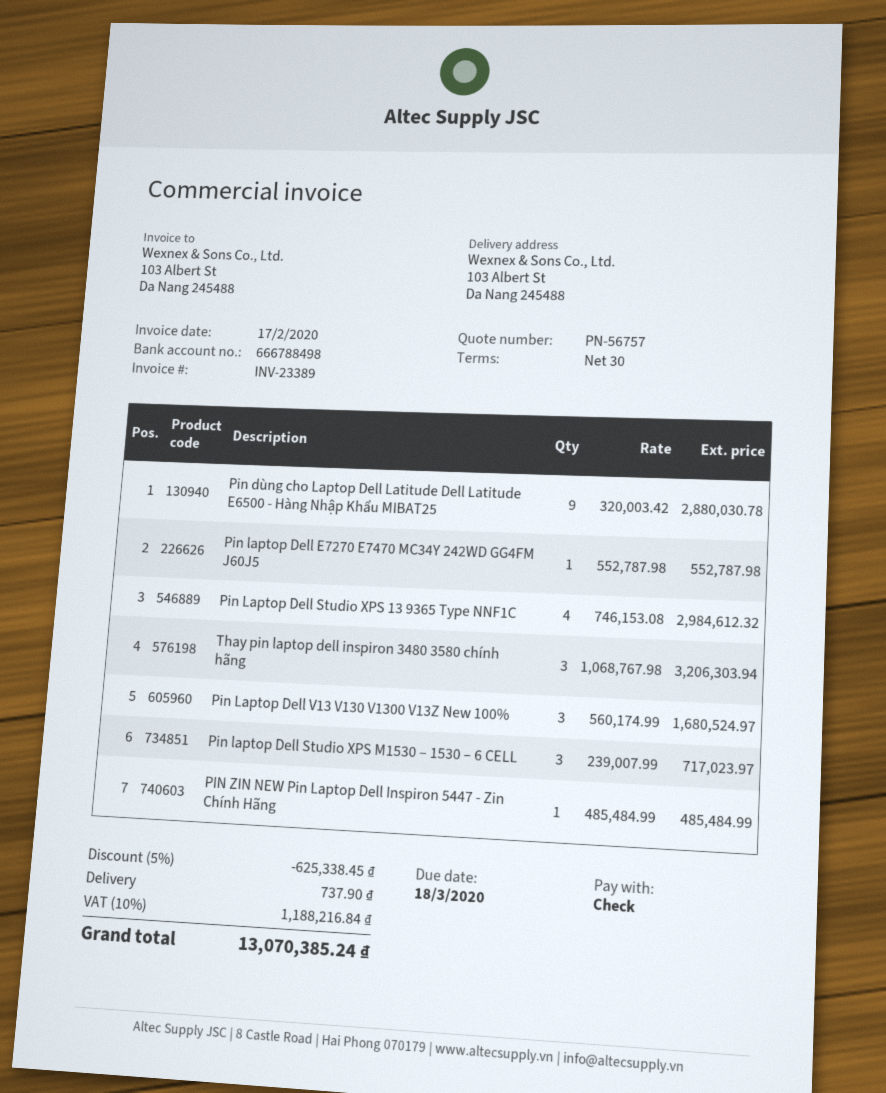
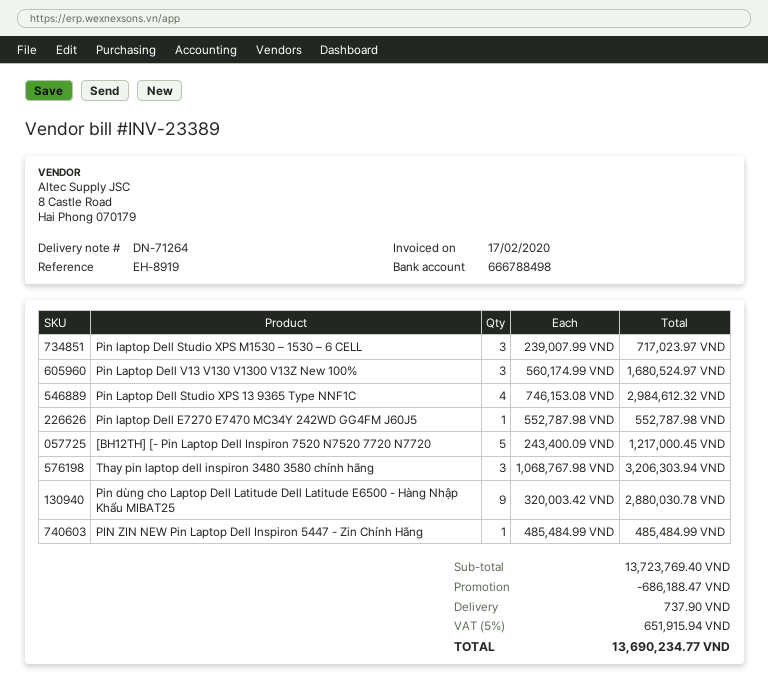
[BH12TH] [- Pin Laptop Dell Inspiron 7520 N7520 7720 N7720: none -> 5 x 243400.09 = 1217000.45
discount: 625338.45 -> 686188.47
tax: 10% = 1188216.84 -> 5% = 651915.94
total: 13070385.24 -> 13690234.77

